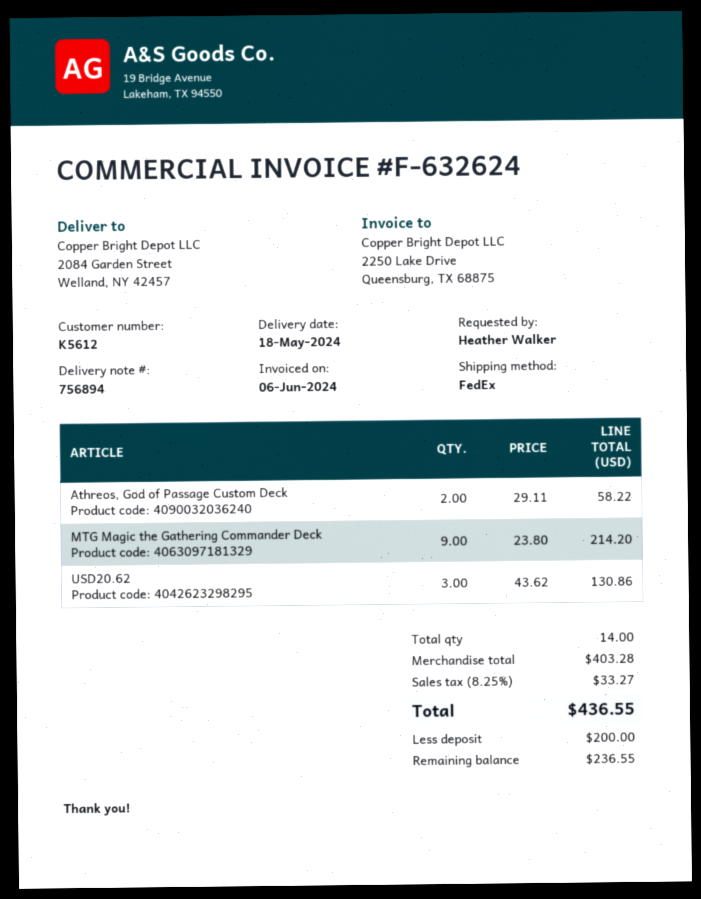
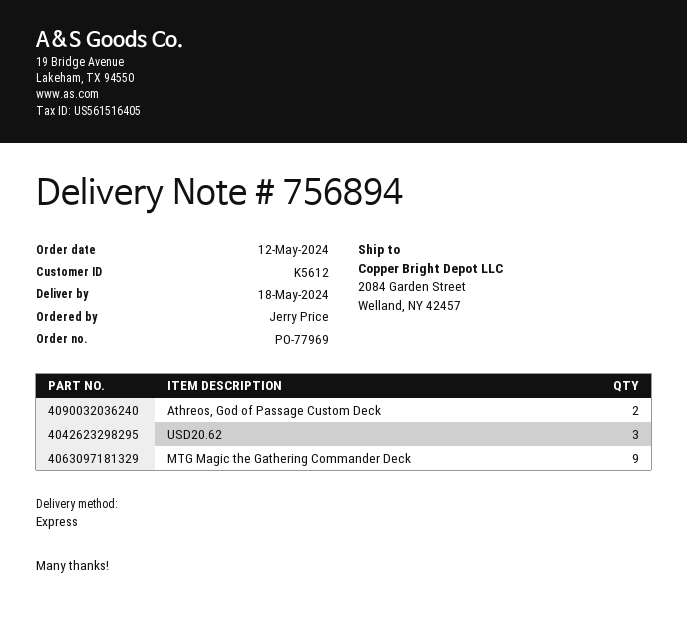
ordered by: Heather Walker -> Jerry Price
shipping method: FedEx -> express

